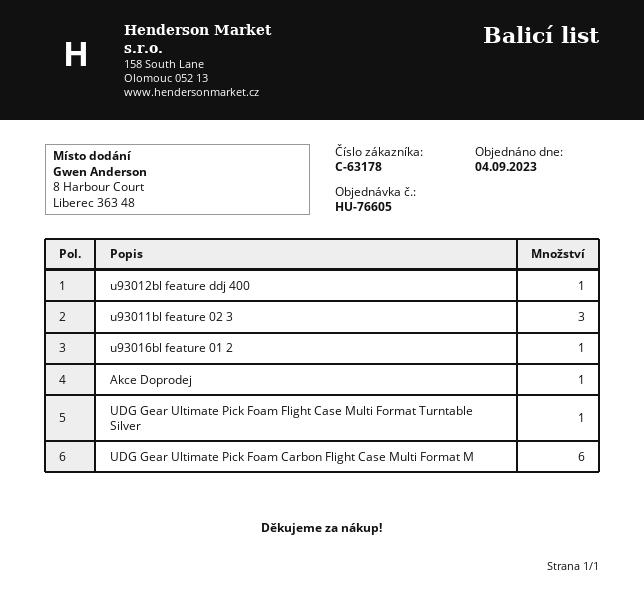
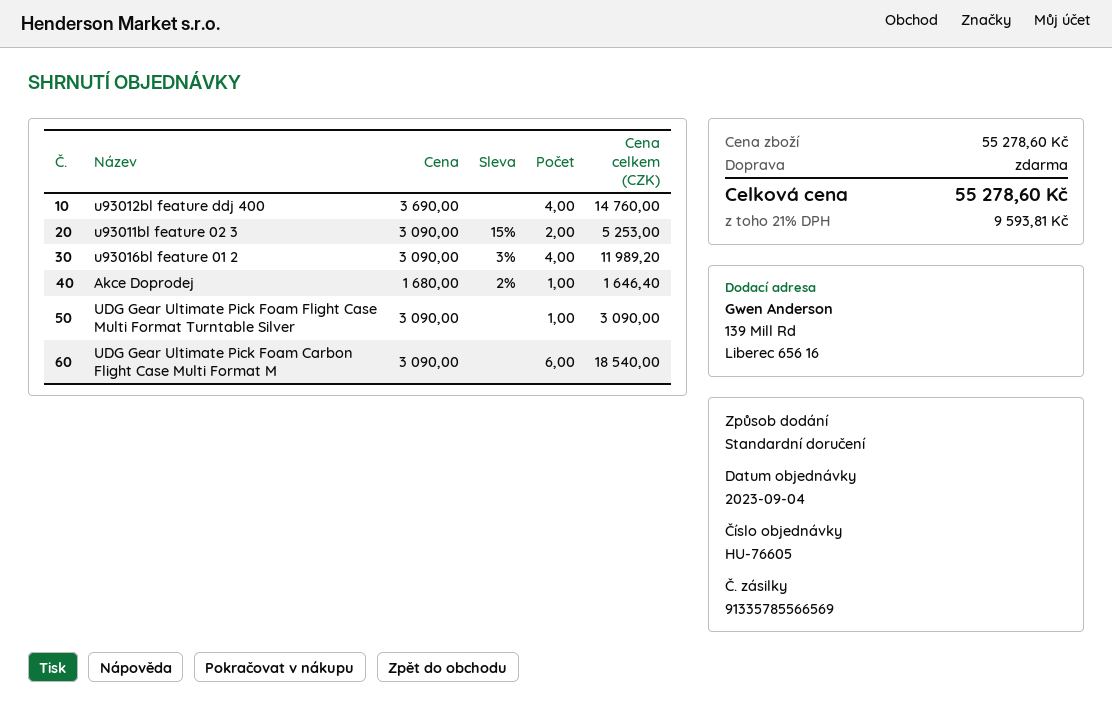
ship to: 8 Harbour Court, Liberec 363 48 -> 139 Mill Rd, Liberec 656 16
u93012bl feature ddj 400: 1 -> 4
u93011bl feature 02 3: 3 -> 2
u93016bl feature 01 2: 1 -> 4

